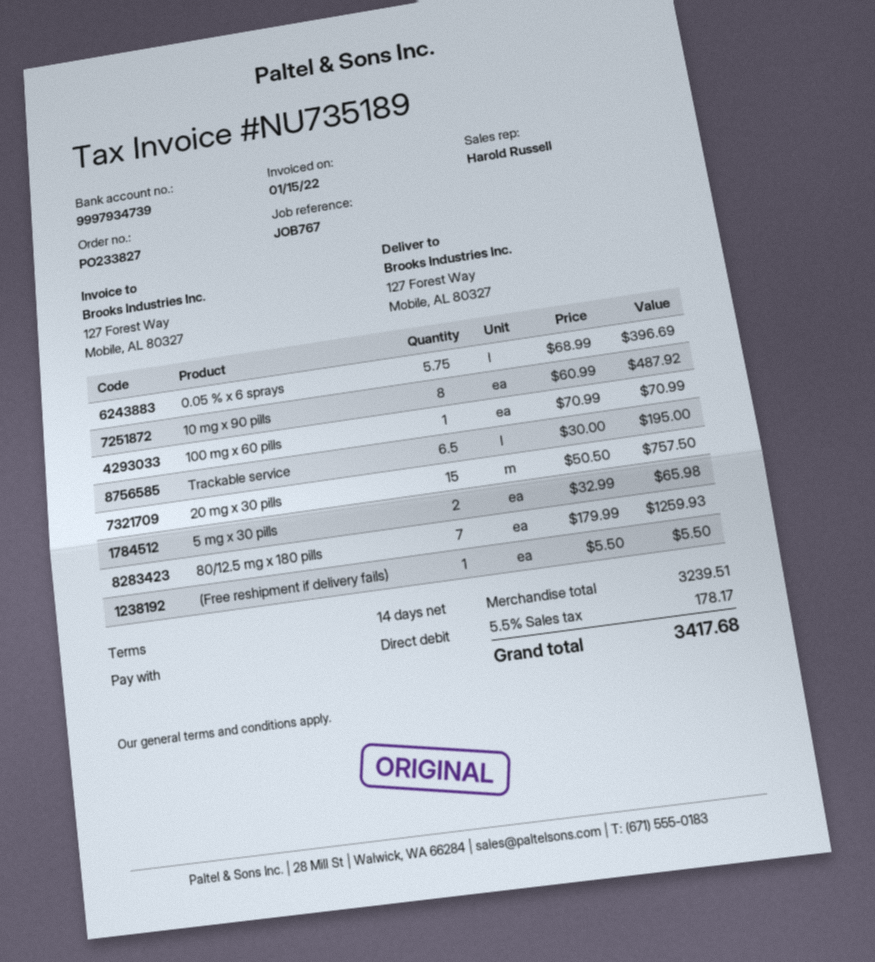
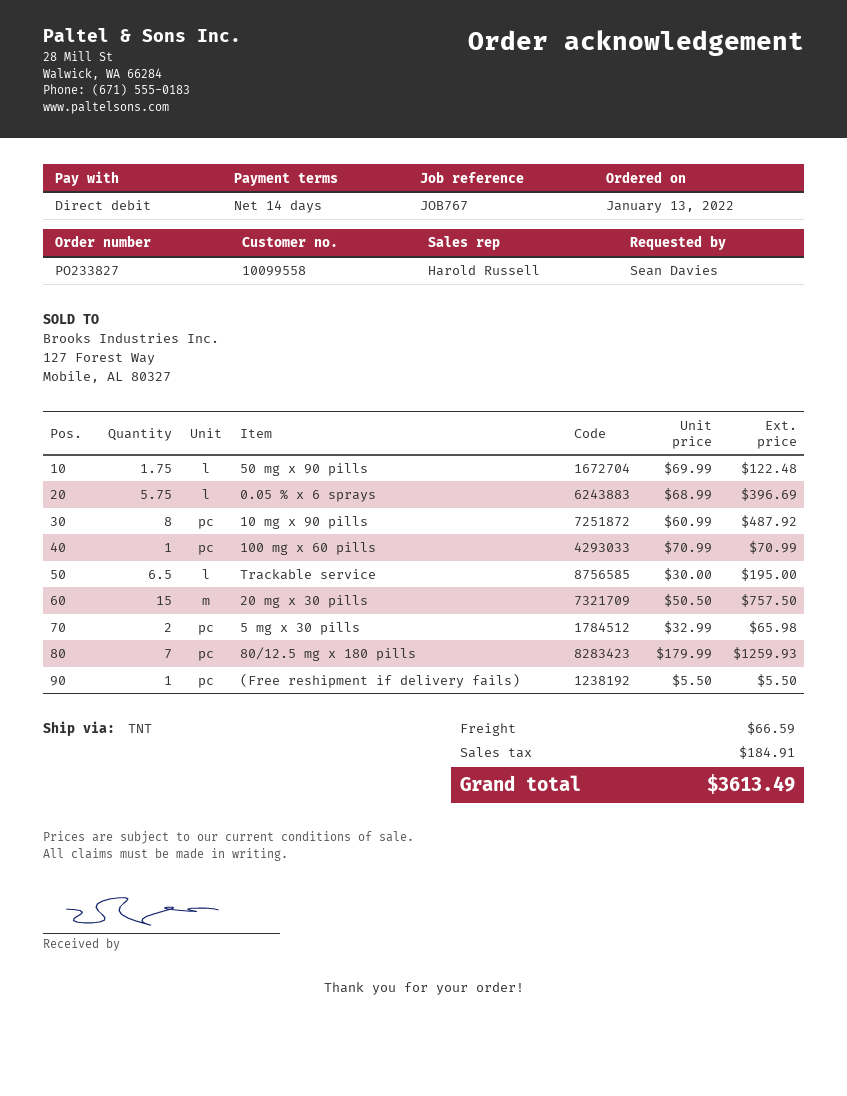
50 mg x 90 pills: none -> 1.75 x 69.99 = 122.48
shipping: none -> 66.59
tax: 178.17 -> 184.91
total: 3417.68 -> 3613.49

